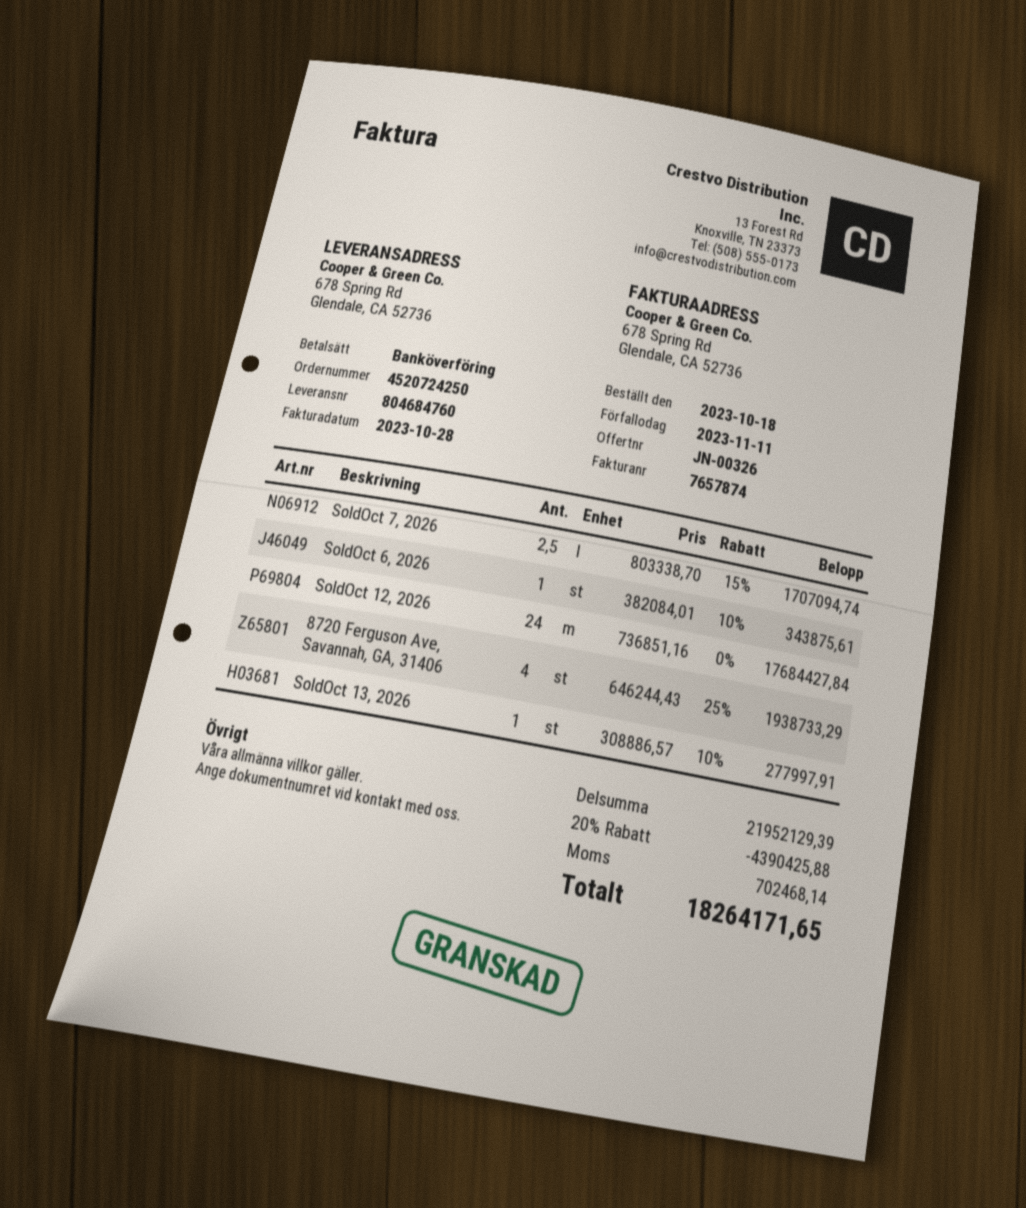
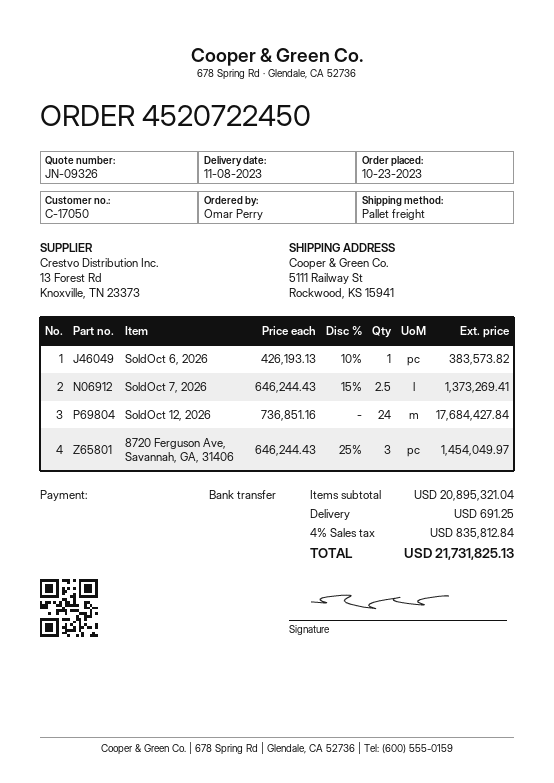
quote number: JN-00326 -> JN-09326
order number: 4520724250 -> 4520722450
order date: 2023-10-18 -> 2023-10-23
ship to: 678 Spring Rd, Glendale, CA 52736 -> 5111 Railway St, Rockwood, KS 15941
SoldOct 7, 2026: 2.5 x 803338.70 - 15% = 1707094.74 -> 2.5 x 646244.43 - 15% = 1373269.41
SoldOct 6, 2026: 1 x 382084.01 - 10% = 343875.61 -> 1 x 426193.13 - 10% = 383573.82
8720 Ferguson Ave, Savannah, GA, 31406: 4 x 646244.43 - 25% = 1938733.29 -> 3 x 646244.43 - 25% = 1454049.97
SoldOct 13, 2026: 1 x 308886.57 - 10% = 277997.91 -> none
subtotal: 21952129.39 -> 20895321.04
discount: 20% = 4390425.88 -> none
shipping: none -> 691.25
tax: 702468.14 -> 835812.84
total: 18264171.65 -> 21731825.13

